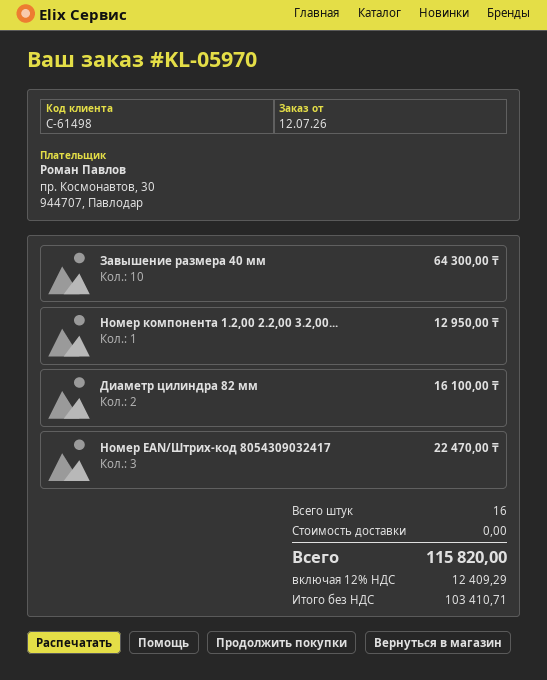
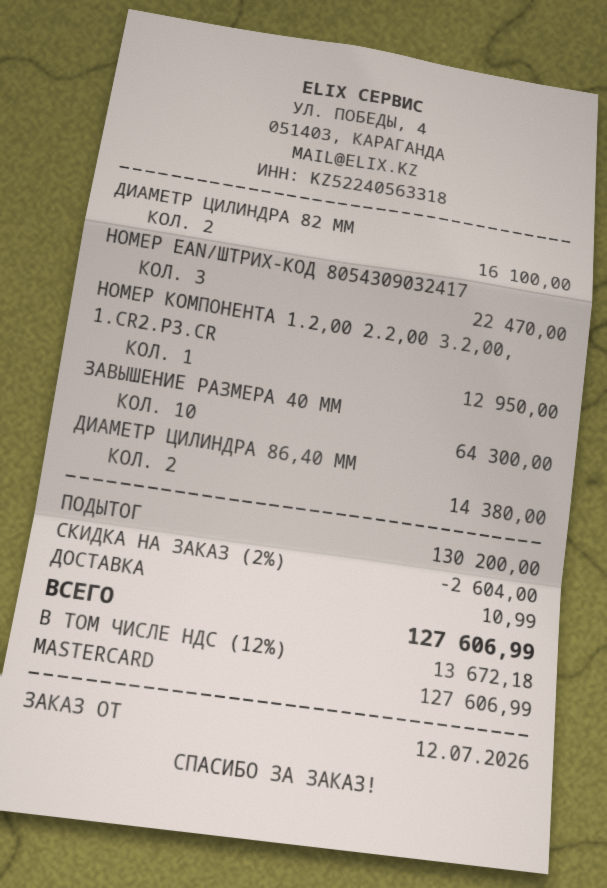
ДИАМЕТР ЦИЛИНДРА 86,40 ММ: none -> 2 for 14380.00
discount: none -> 2% = 2604.00
shipping: 0.00 -> 10.99
tax: 12% = 12409.29 -> 12% = 13672.18
total: 115820.00 -> 127606.99

